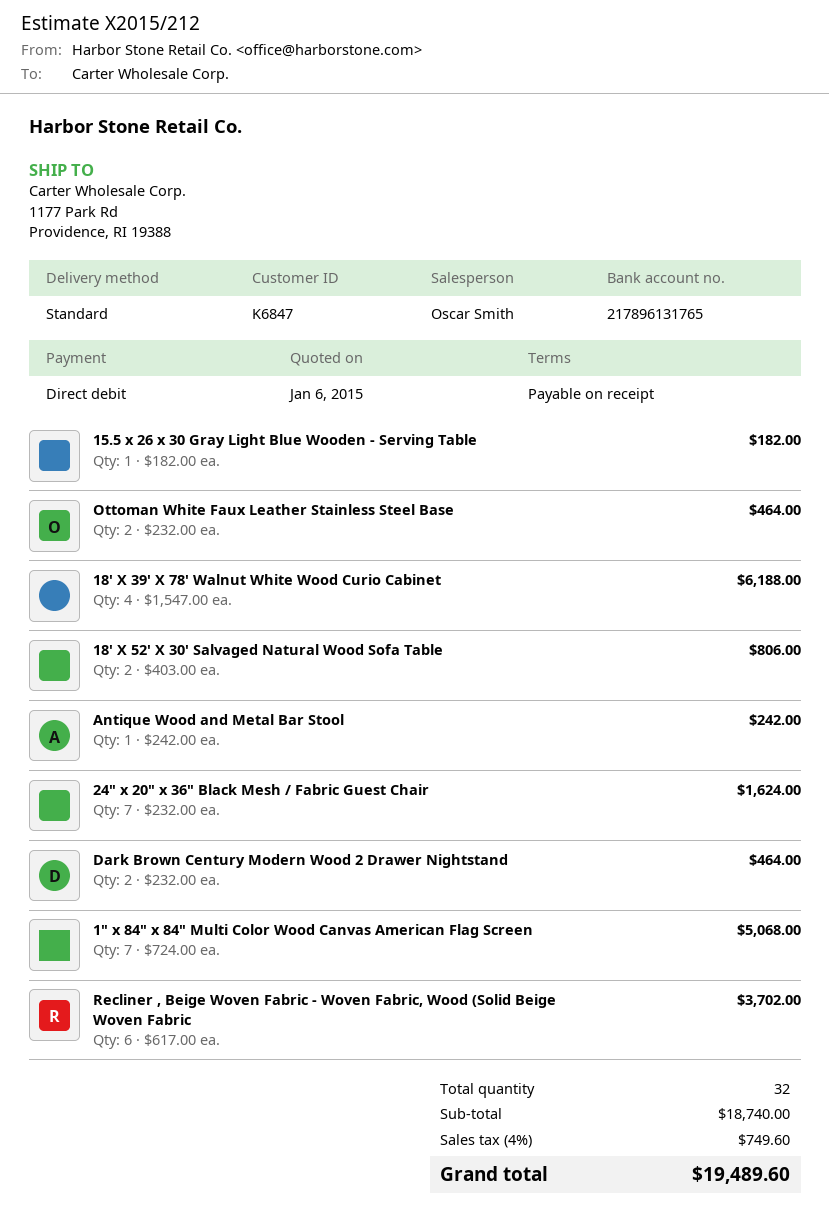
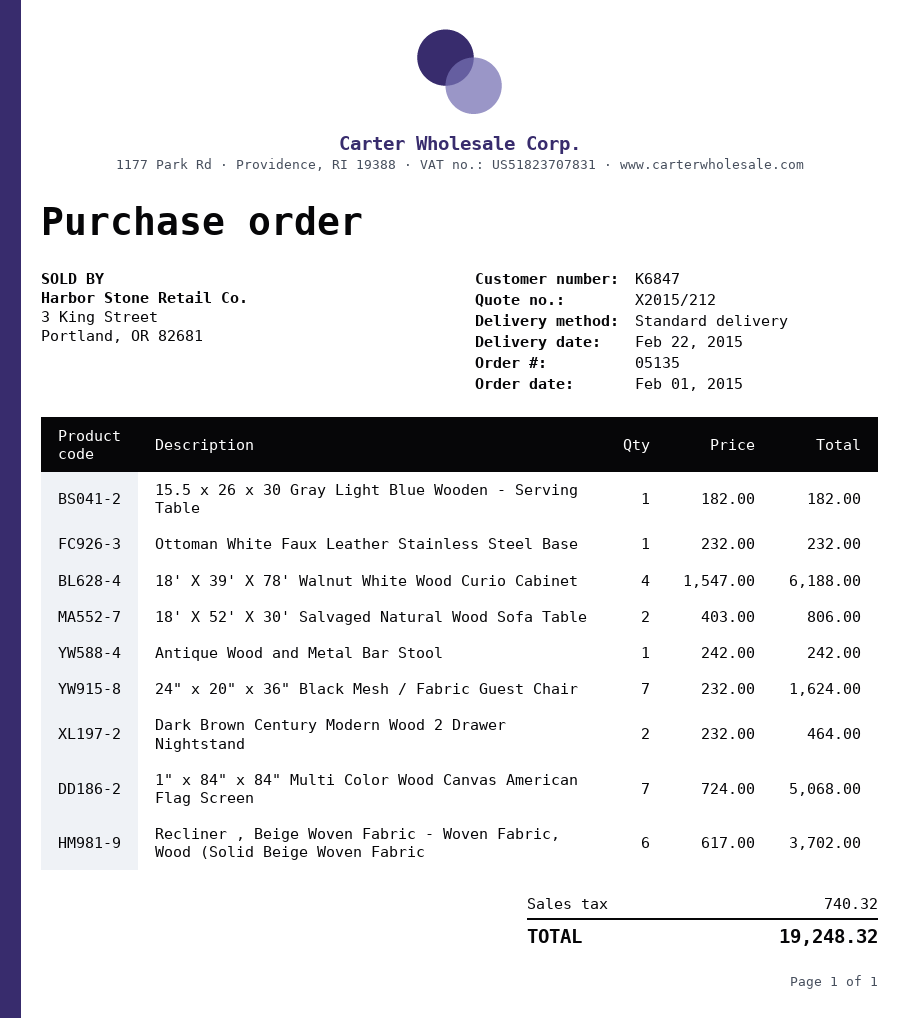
Ottoman White Faux Leather Stainless Steel Base: 2 x 232.00 = 464.00 -> 1 x 232.00 = 232.00
tax: 749.60 -> 740.32
total: 19489.60 -> 19248.32

